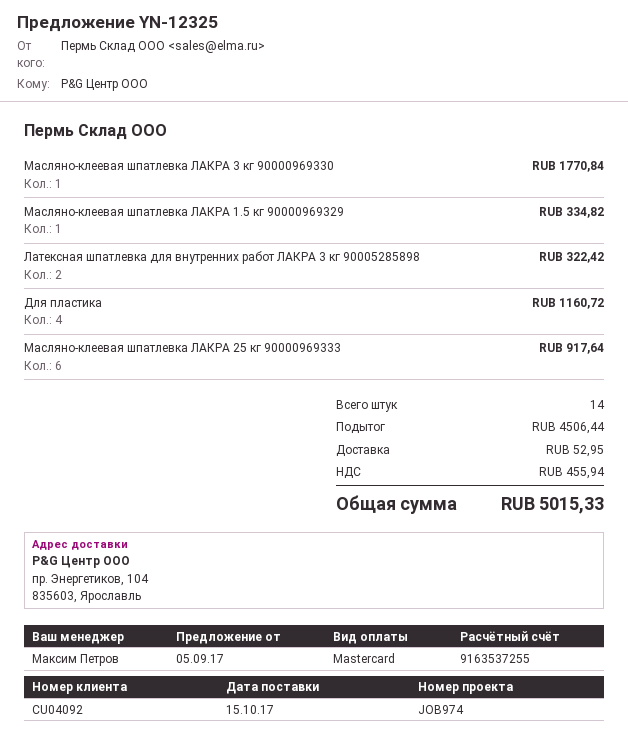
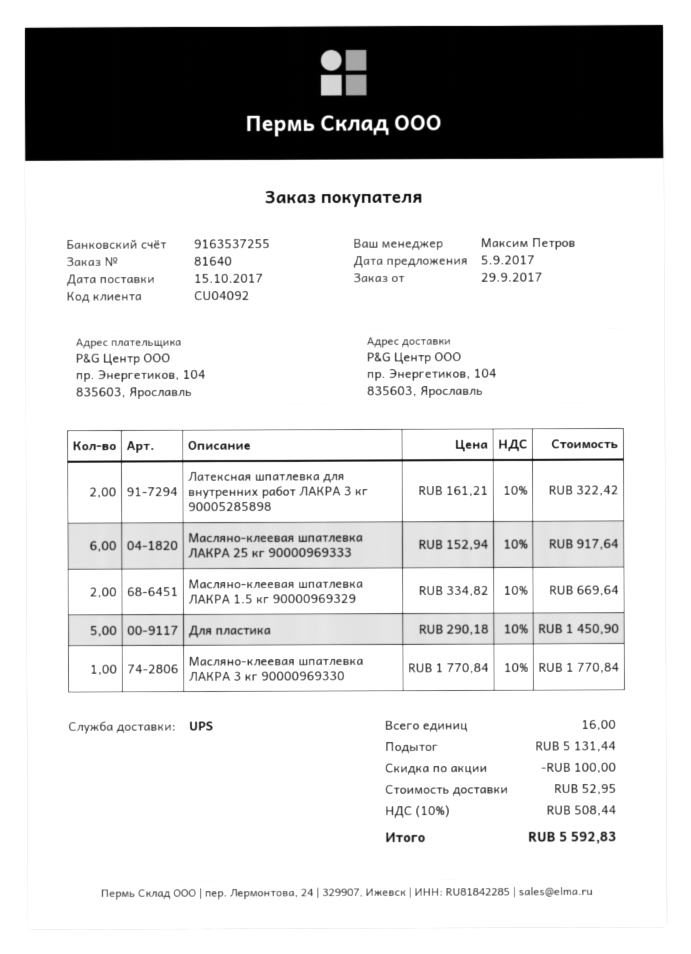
Масляно-клеевая шпатлевка ЛАКРА 1.5 кг 90000969329: 1 for 334.82 -> 2 for 669.64
Для пластика: 4 for 1160.72 -> 5 for 1450.90
total quantity: 14 -> 16
subtotal: 4506.44 -> 5131.44
discount: none -> 100.00
tax: 455.94 -> 508.44
total: 5015.33 -> 5592.83

